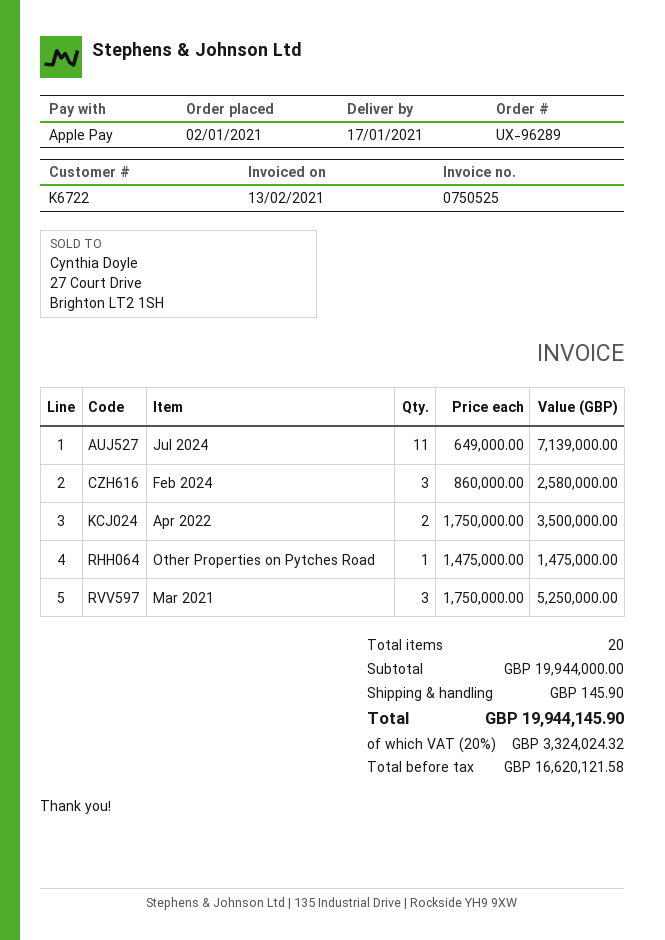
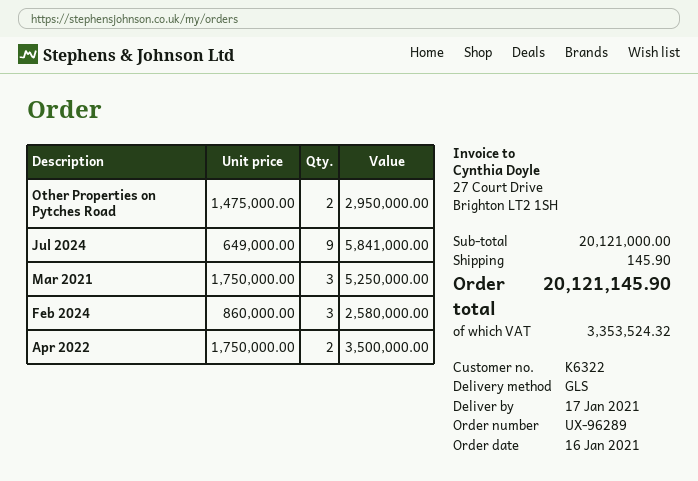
order date: 2021-01-02 -> 2021-01-16
customer number: K6722 -> K6322
Jul 2024: 11 x 649000.00 = 7139000.00 -> 9 x 649000.00 = 5841000.00
Other Properties on Pytches Road: 1 x 1475000.00 = 1475000.00 -> 2 x 1475000.00 = 2950000.00
subtotal: 19944000.00 -> 20121000.00
tax: 3324024.32 -> 3353524.32
total: 19944145.90 -> 20121145.90

